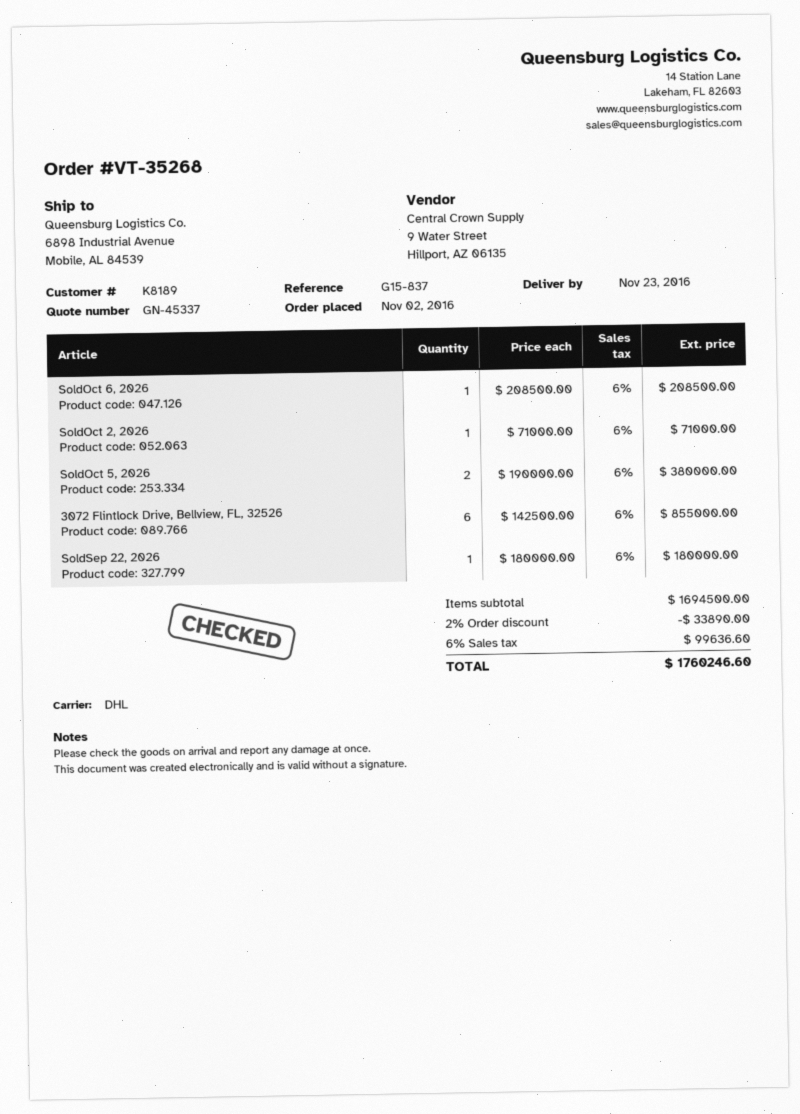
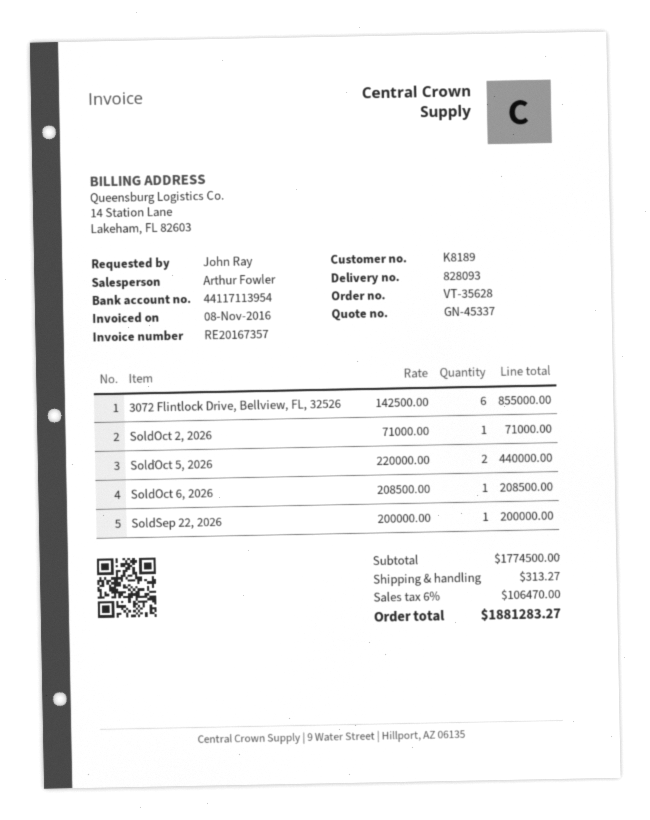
order number: VT-35268 -> VT-35628
SoldOct 5, 2026: 2 x 190000.00 = 380000.00 -> 2 x 220000.00 = 440000.00
SoldSep 22, 2026: 1 x 180000.00 = 180000.00 -> 1 x 200000.00 = 200000.00
subtotal: 1694500.00 -> 1774500.00
discount: 2% = 33890.00 -> none
shipping: none -> 313.27
tax: 6% = 99636.60 -> 6% = 106470.00
total: 1760246.60 -> 1881283.27

